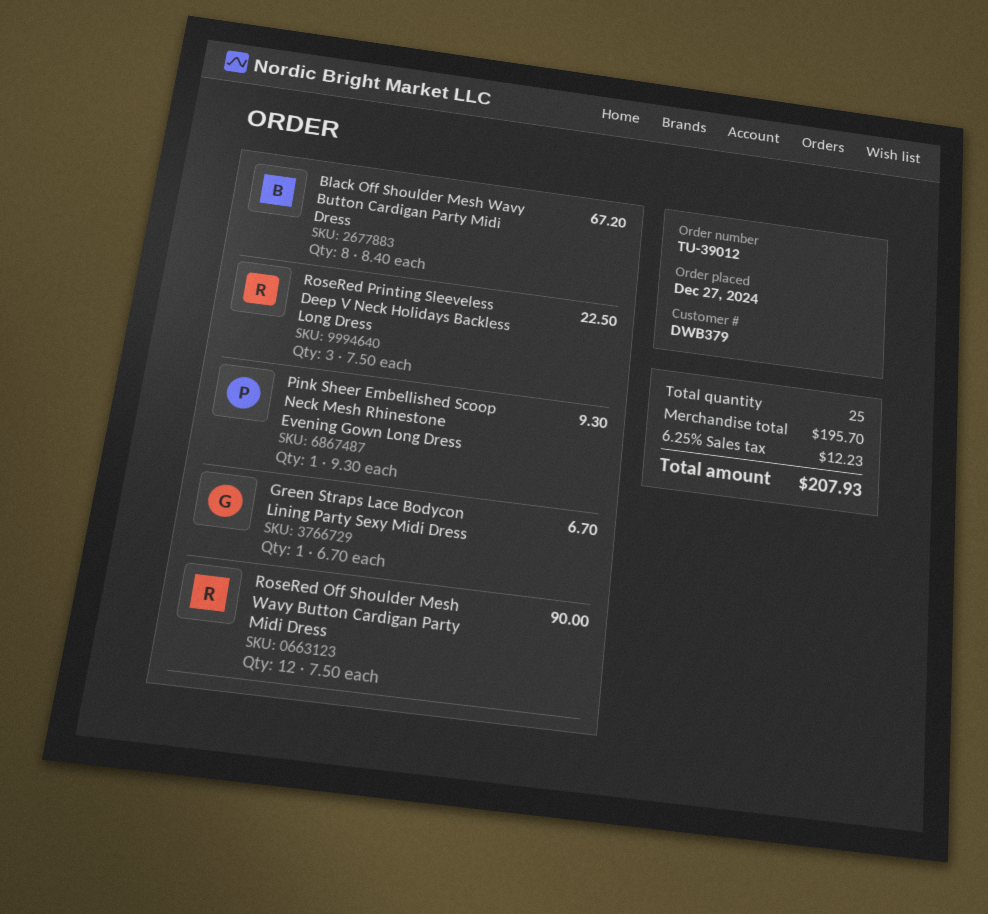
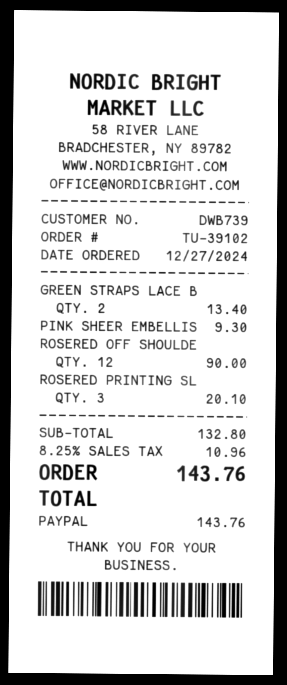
order number: TU-39012 -> TU-39102
customer number: DWB379 -> DWB739
Black Off Shoulder Mesh Wavy Button Cardigan Party Midi Dress: 8 for 67.20 -> none
RoseRed Printing Sleeveless Deep V Neck Holidays Backless Long Dress: 3 for 22.50 -> 3 for 20.10
Green Straps Lace Bodycon Lining Party Sexy Midi Dress: 1 for 6.70 -> 2 for 13.40
subtotal: 195.70 -> 132.80
tax: 6.25% = 12.23 -> 8.25% = 10.96
total: 207.93 -> 143.76

